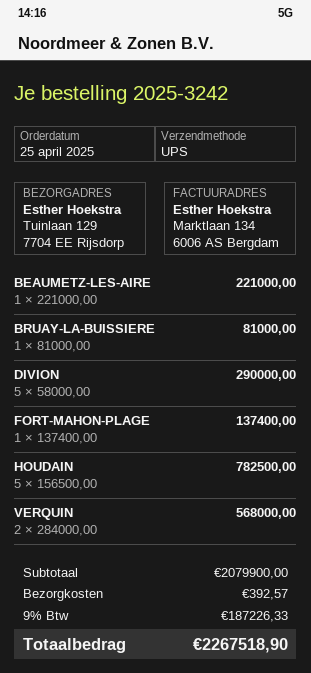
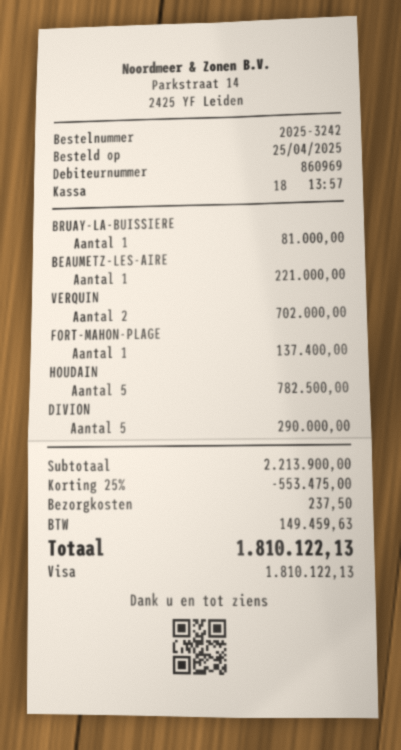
VERQUIN: 2 for 568000.00 -> 2 for 702000.00
subtotal: 2079900.00 -> 2213900.00
discount: none -> 25% = 553475.00
shipping: 392.57 -> 237.50
tax: 187226.33 -> 149459.63
total: 2267518.90 -> 1810122.13

